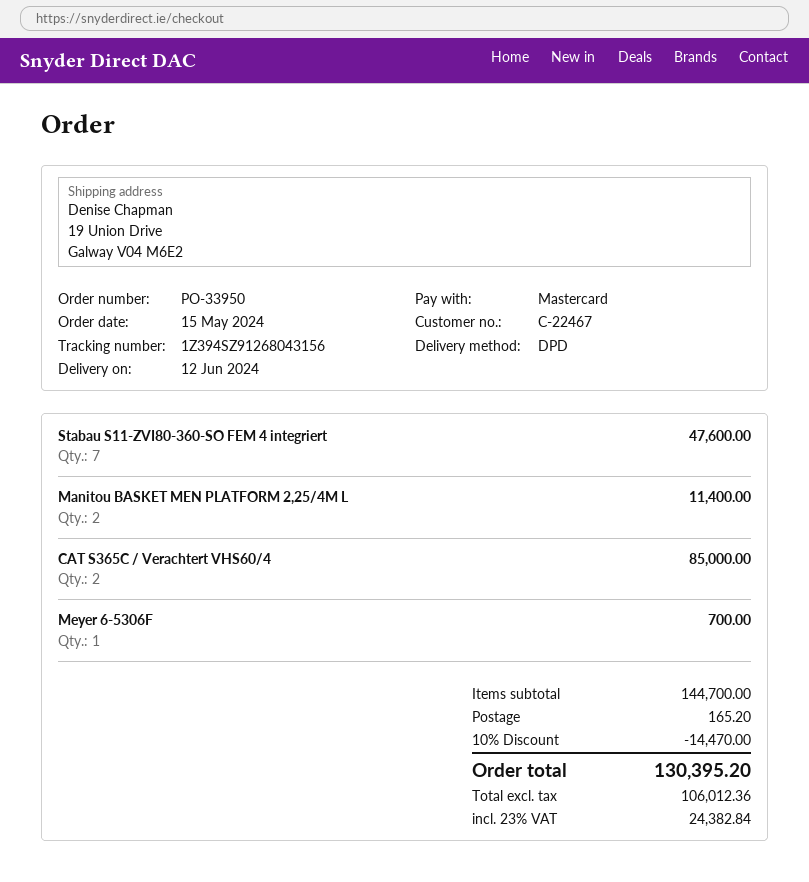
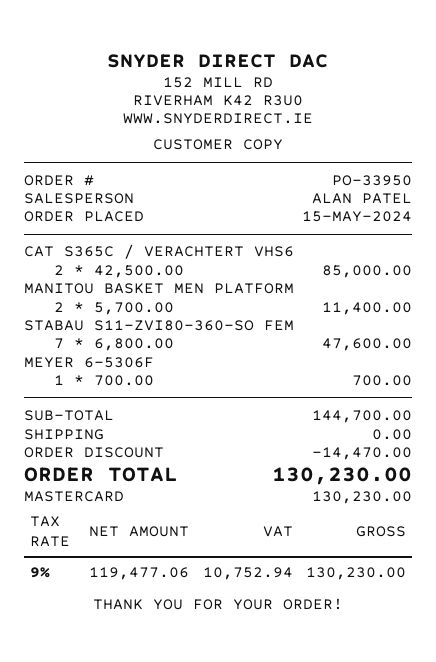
shipping: 165.20 -> 0.00
net: 106012.36 -> 119477.06
tax: 23% = 24382.84 -> 9% = 10752.94
total: 130395.20 -> 130230.00

